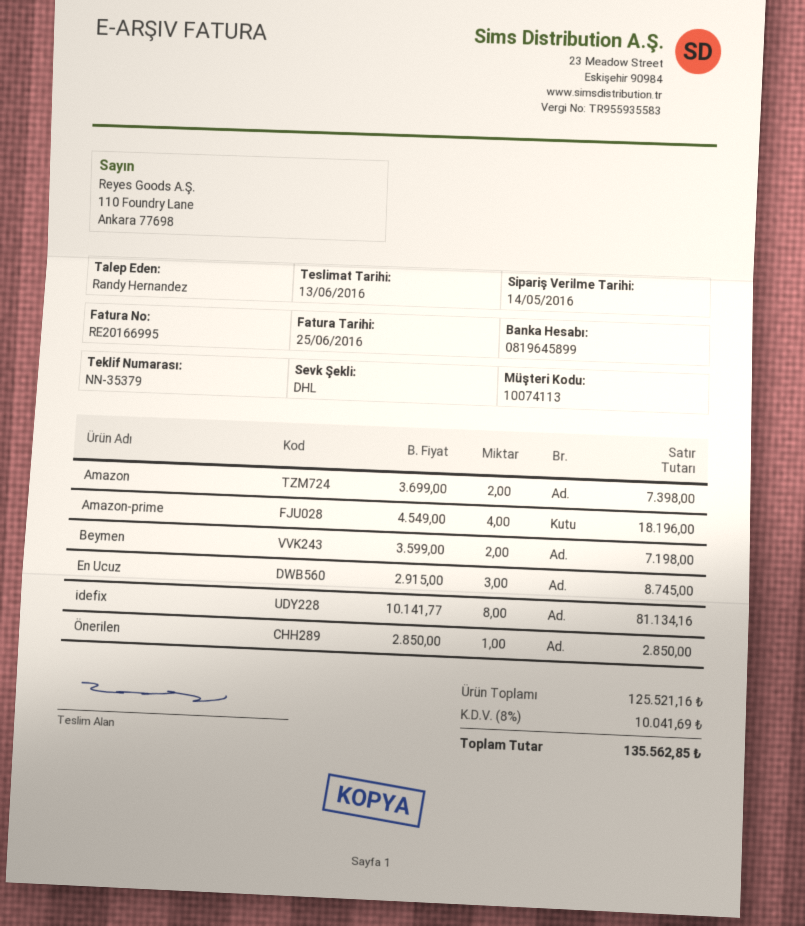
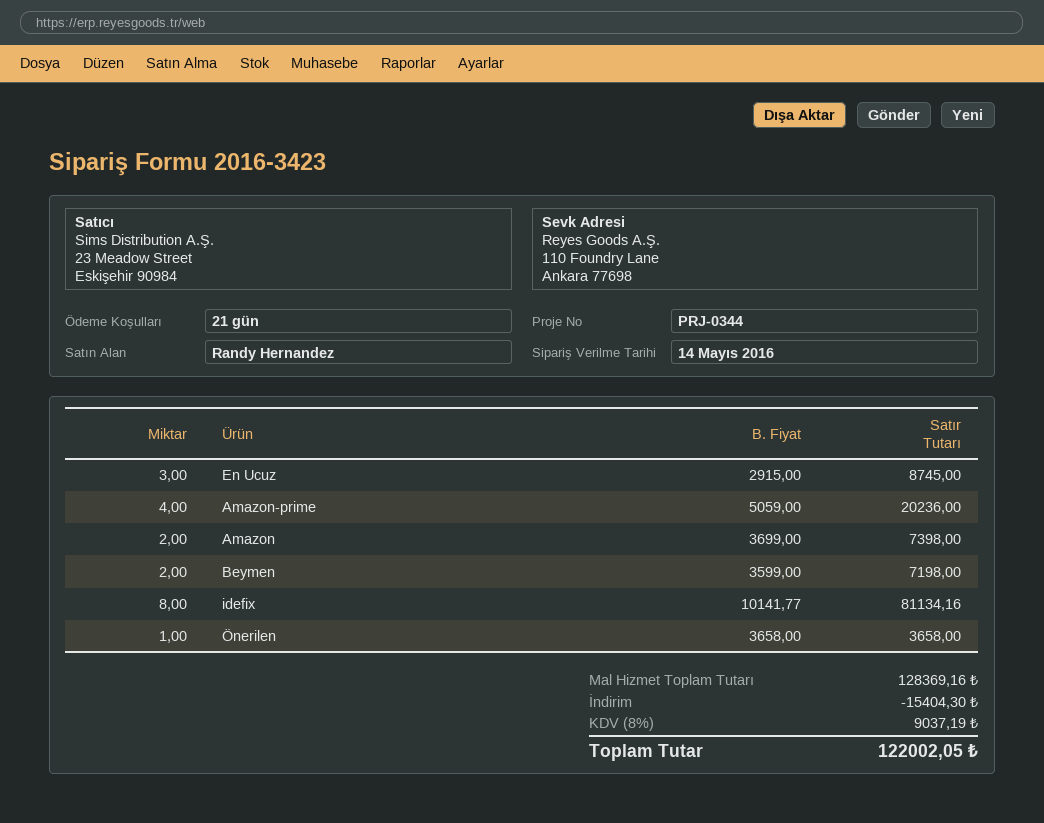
Amazon-prime: 4 x 4549.00 = 18196.00 -> 4 x 5059.00 = 20236.00
Önerilen: 1 x 2850.00 = 2850.00 -> 1 x 3658.00 = 3658.00
subtotal: 125521.16 -> 128369.16
discount: none -> 15404.30
tax: 8% = 10041.69 -> 8% = 9037.19
total: 135562.85 -> 122002.05

